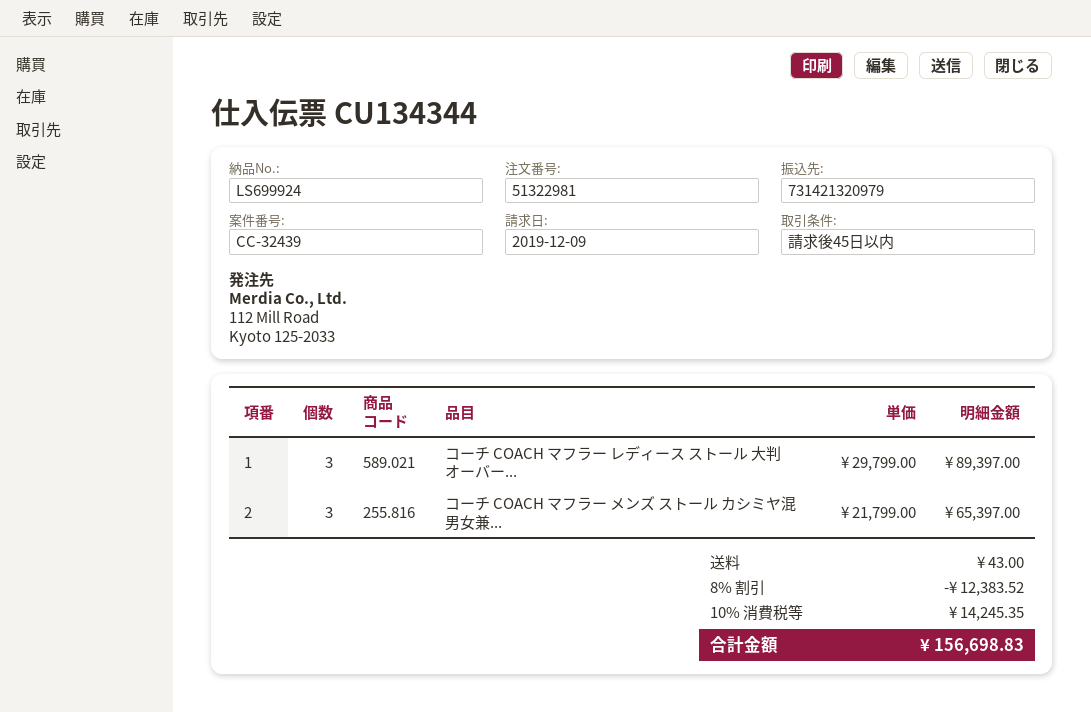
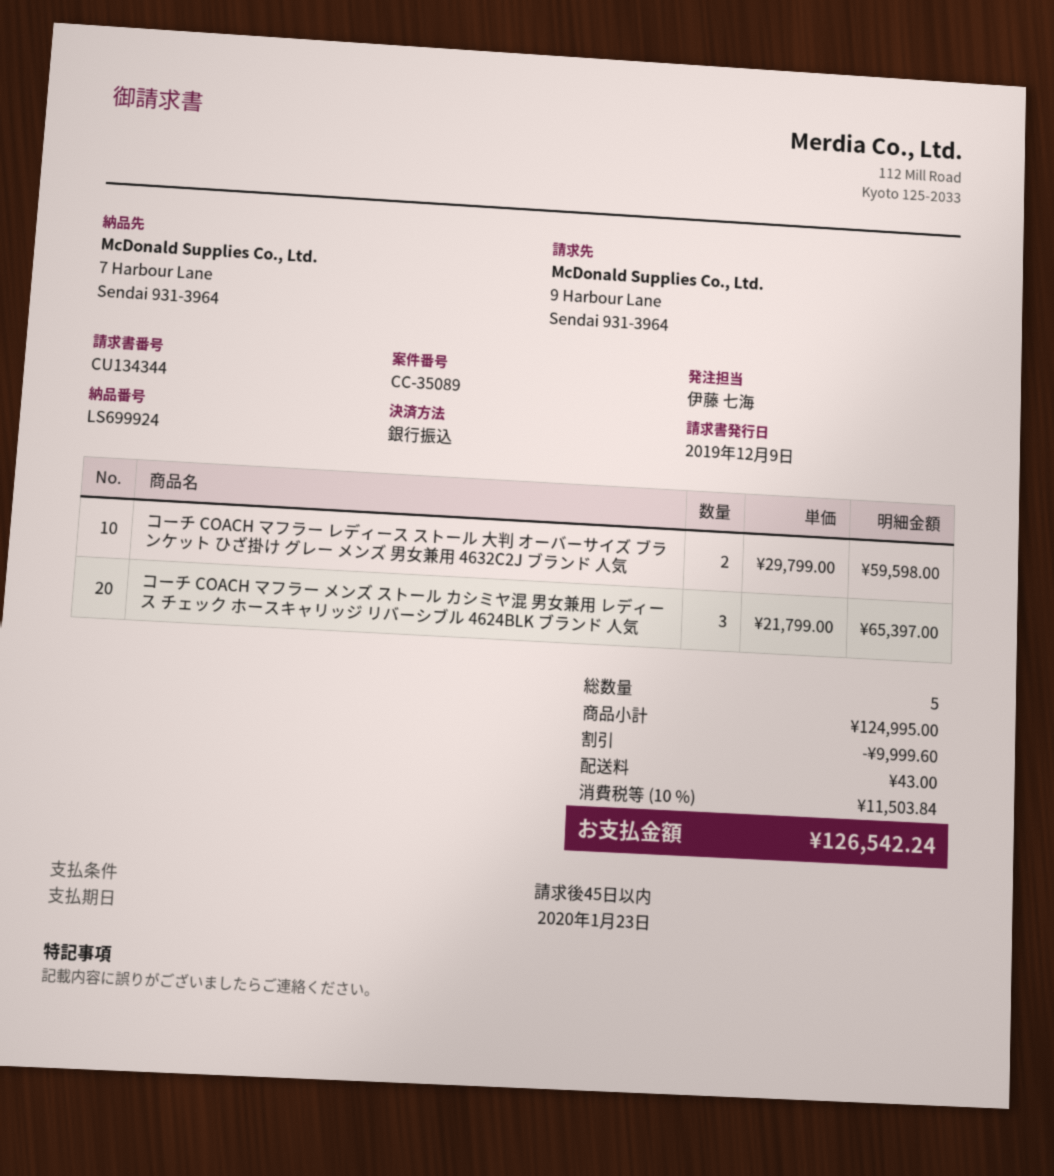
reference: CC-32439 -> CC-35089
コーチ COACH マフラー レディース ストール 大判 オーバー...: 3 x 29799.00 = 89397.00 -> 2 x 29799.00 = 59598.00
discount: 12383.52 -> 9999.60
tax: 10% = 14245.35 -> 10% = 11503.84
total: 156698.83 -> 126542.24

